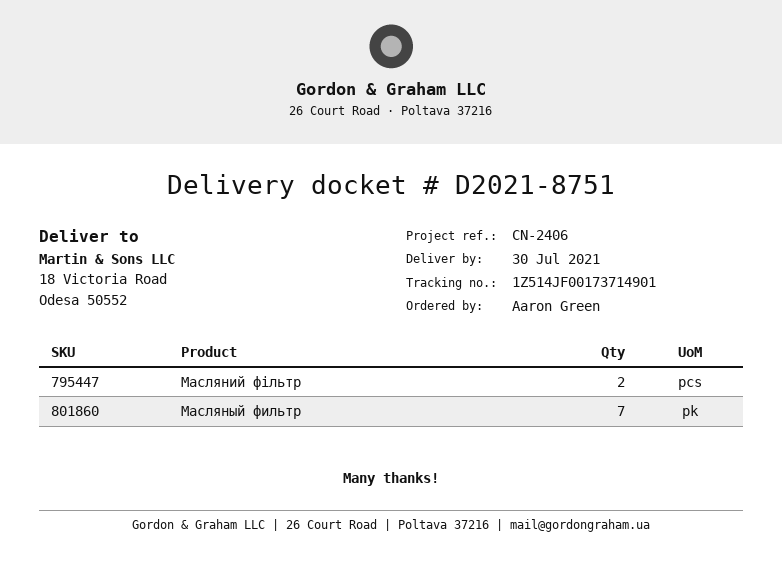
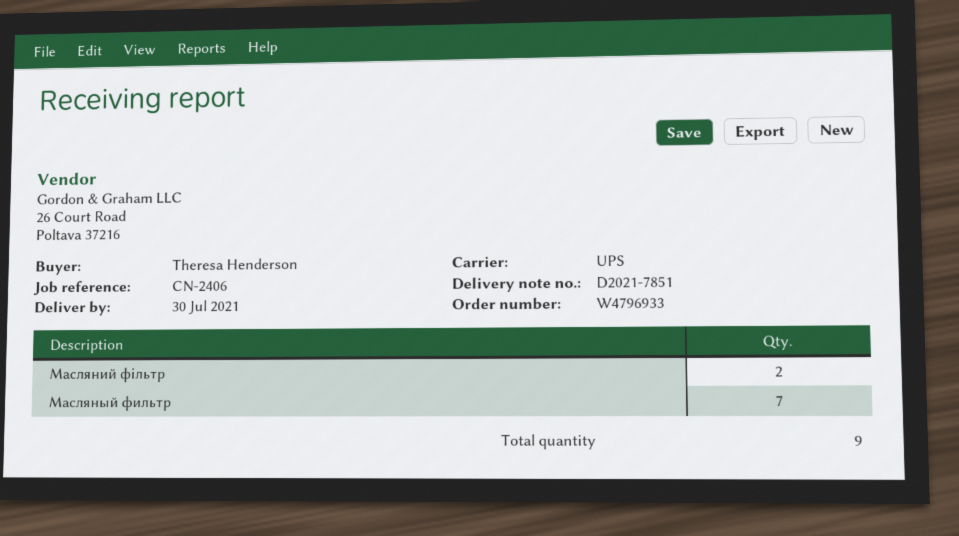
delivery note number: D2021-8751 -> D2021-7851
ordered by: Aaron Green -> Theresa Henderson

